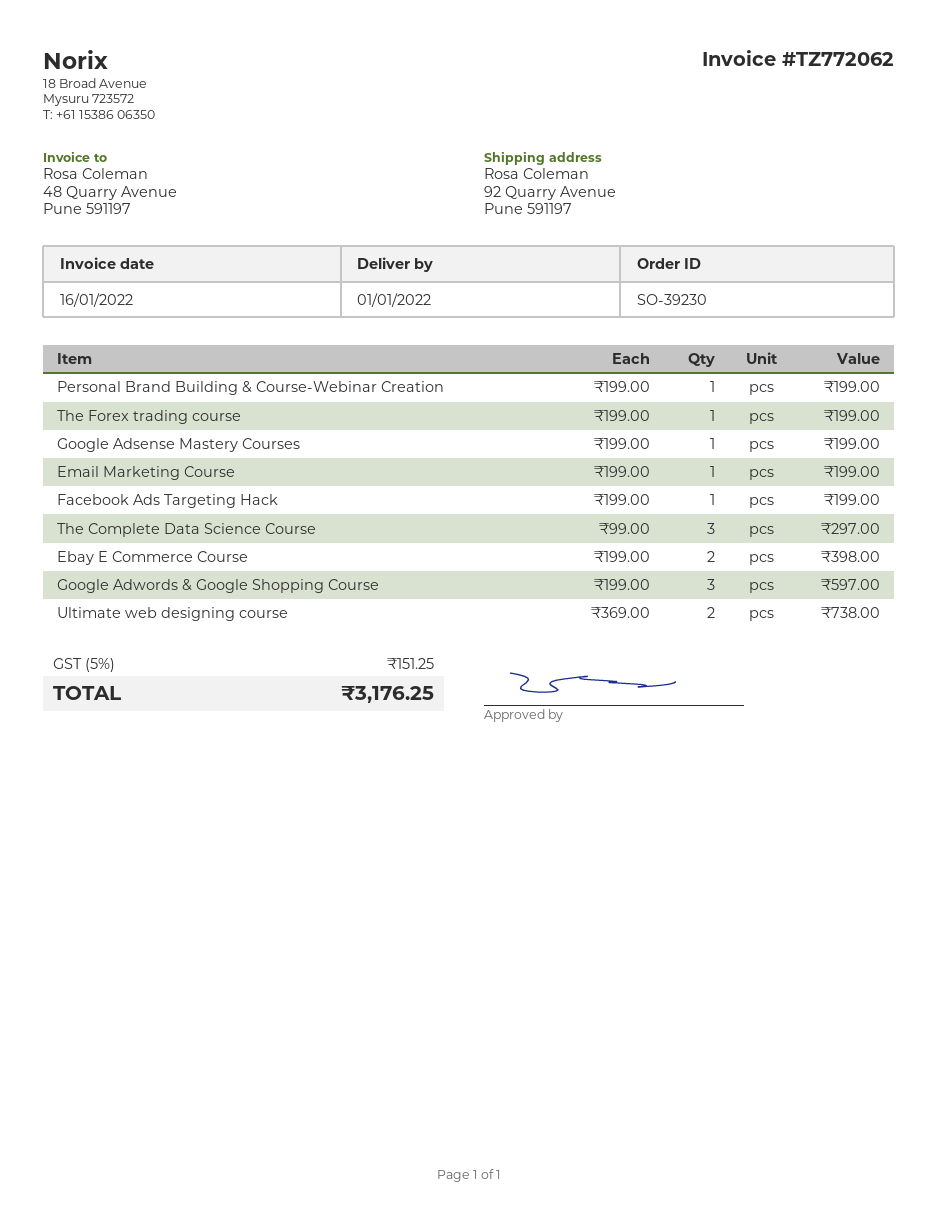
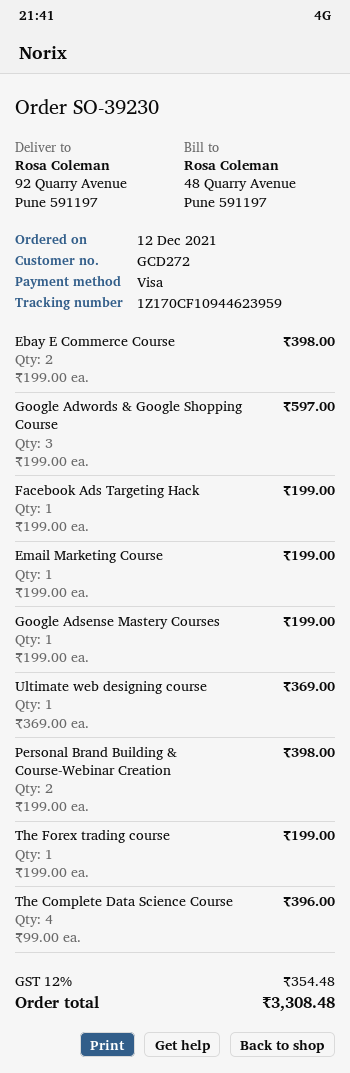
Personal Brand Building & Course-Webinar Creation: 1 x 199.00 = 199.00 -> 2 x 199.00 = 398.00
The Complete Data Science Course: 3 x 99.00 = 297.00 -> 4 x 99.00 = 396.00
Ultimate web designing course: 2 x 369.00 = 738.00 -> 1 x 369.00 = 369.00
tax: 5% = 151.25 -> 12% = 354.48
total: 3176.25 -> 3308.48

